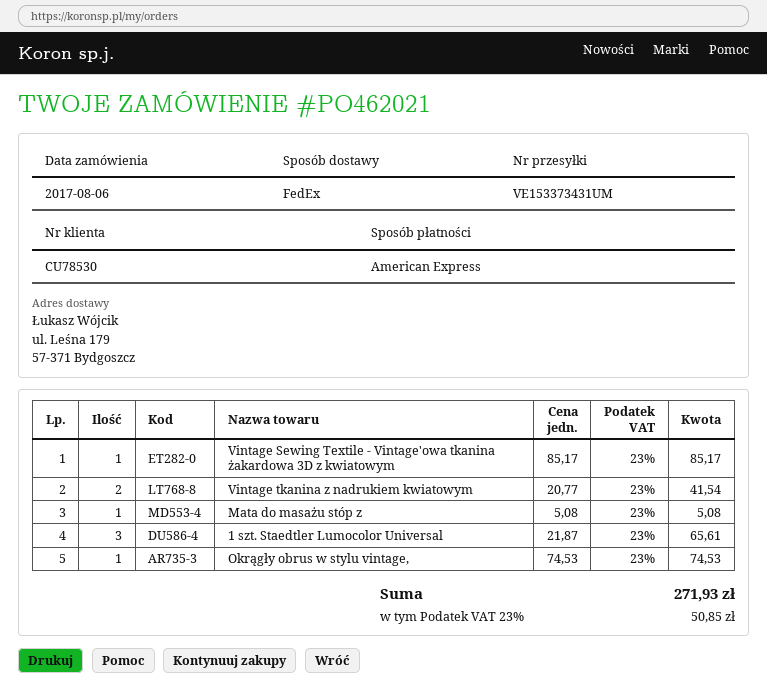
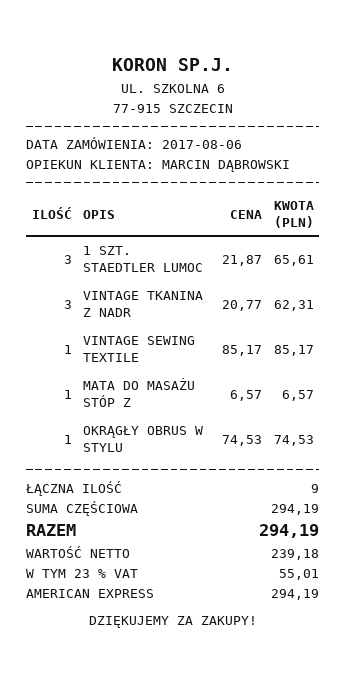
Vintage tkanina z nadrukiem kwiatowym: 2 x 20.77 = 41.54 -> 3 x 20.77 = 62.31
Mata do masażu stóp z: 1 x 5.08 = 5.08 -> 1 x 6.57 = 6.57
tax: 23% = 50.85 -> 23% = 55.01
total: 271.93 -> 294.19

